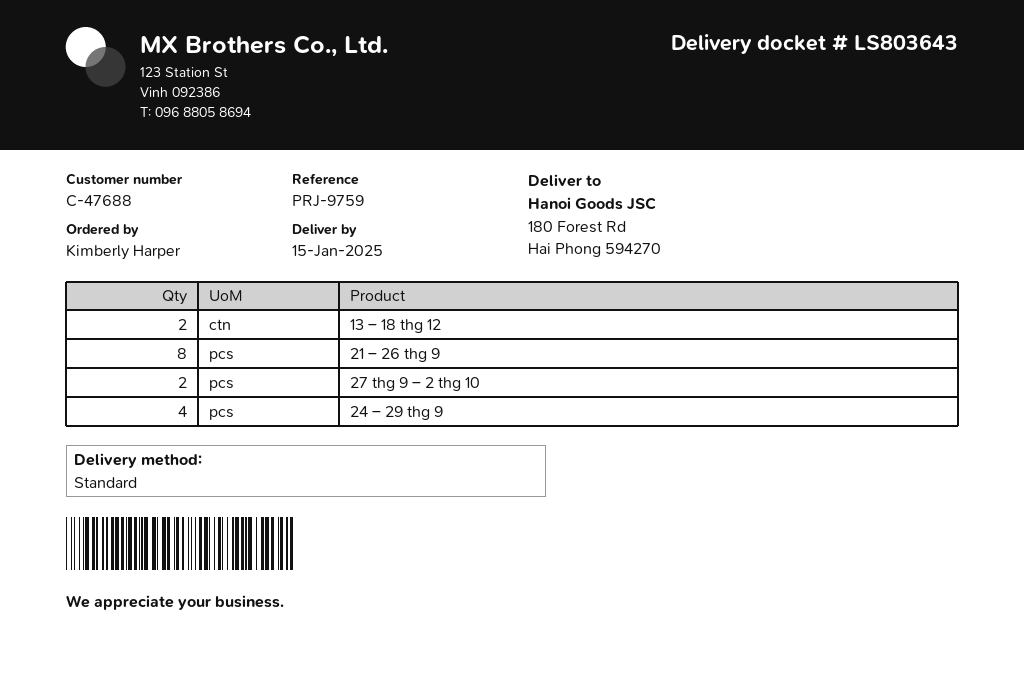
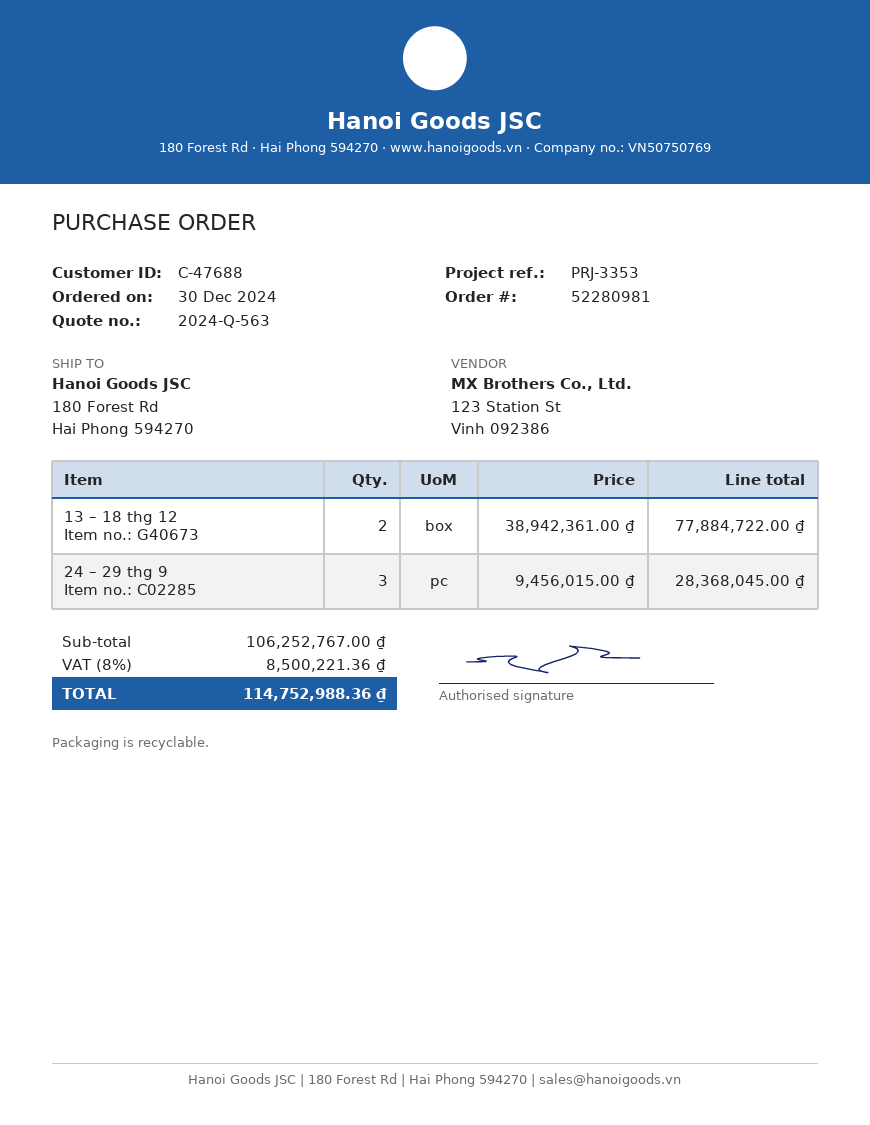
reference: PRJ-9759 -> PRJ-3353
21 – 26 thg 9: 8 -> none
27 thg 9 – 2 thg 10: 2 -> none
24 – 29 thg 9: 4 -> 3

